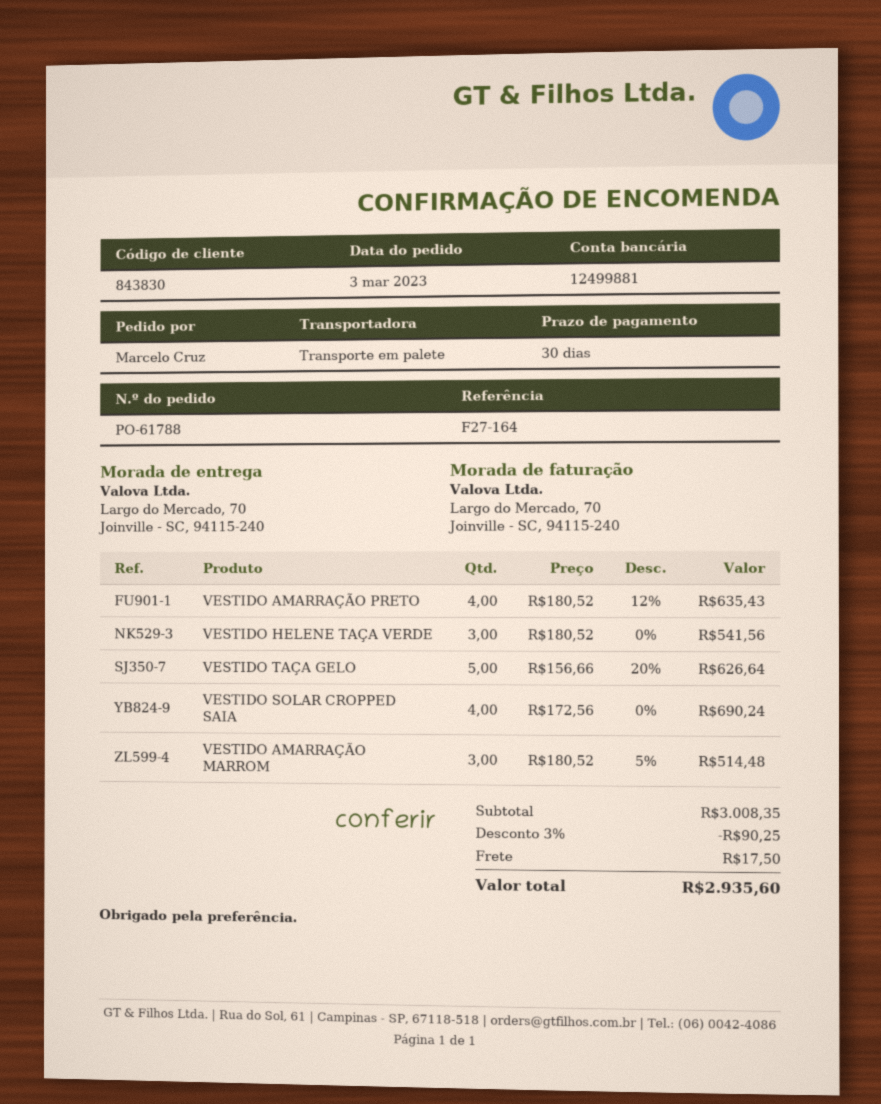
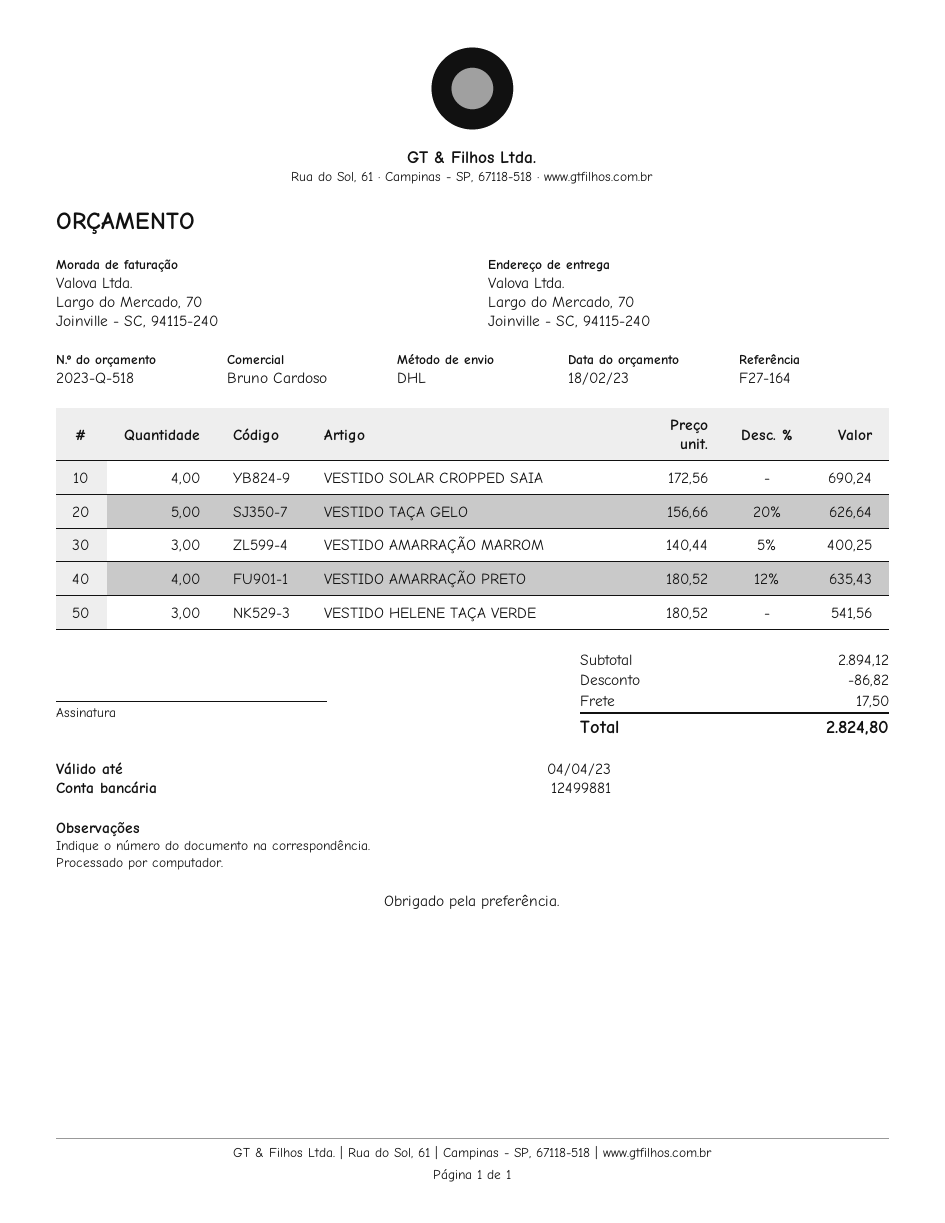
shipping method: pallet freight -> DHL
VESTIDO AMARRAÇÃO MARROM: 3 x 180.52 - 5% = 514.48 -> 3 x 140.44 - 5% = 400.25
subtotal: 3008.35 -> 2894.12
discount: 90.25 -> 86.82
total: 2935.60 -> 2824.80

